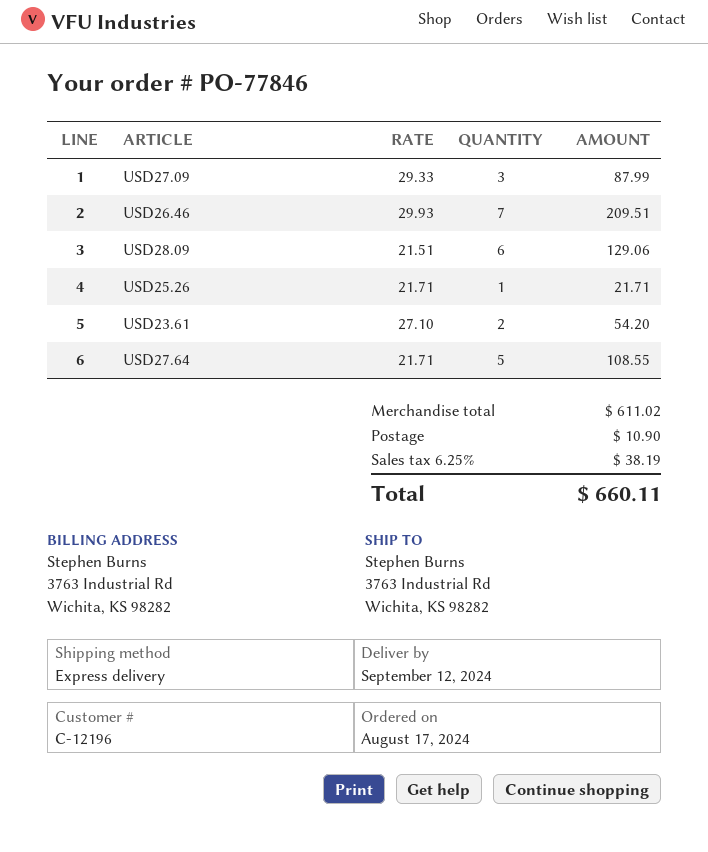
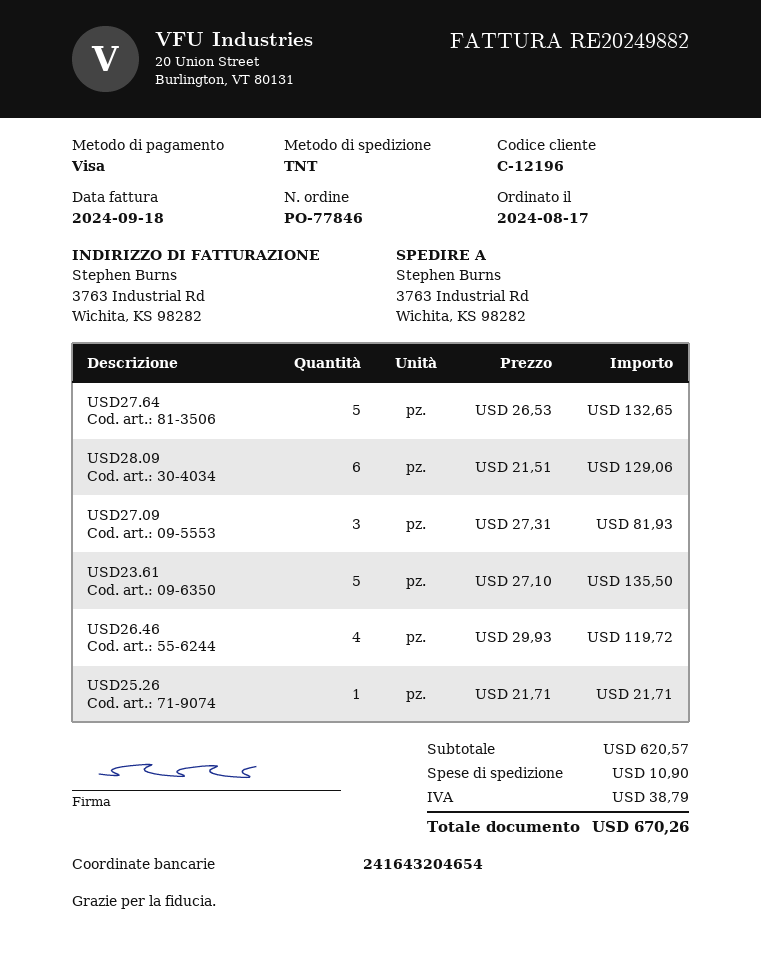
shipping method: express -> TNT
USD27.09: 3 x 29.33 = 87.99 -> 3 x 27.31 = 81.93
USD26.46: 7 x 29.93 = 209.51 -> 4 x 29.93 = 119.72
USD23.61: 2 x 27.10 = 54.20 -> 5 x 27.10 = 135.50
USD27.64: 5 x 21.71 = 108.55 -> 5 x 26.53 = 132.65
subtotal: 611.02 -> 620.57
tax: 38.19 -> 38.79
total: 660.11 -> 670.26

